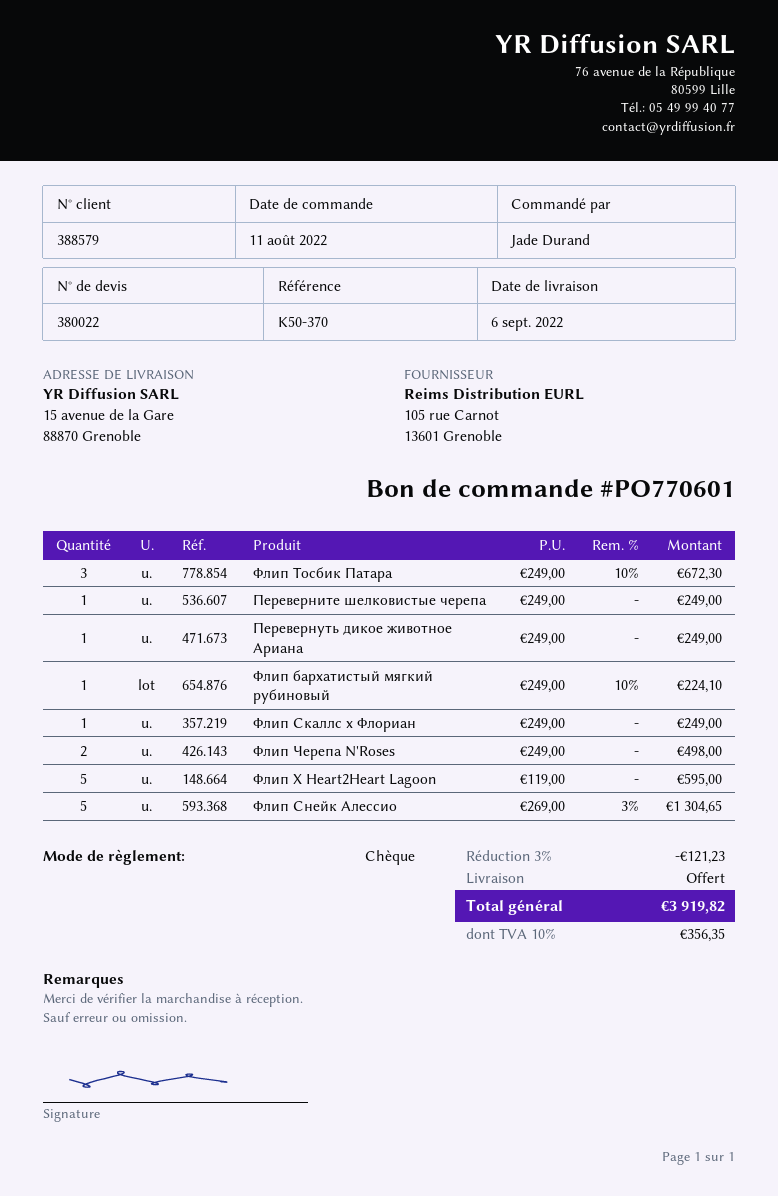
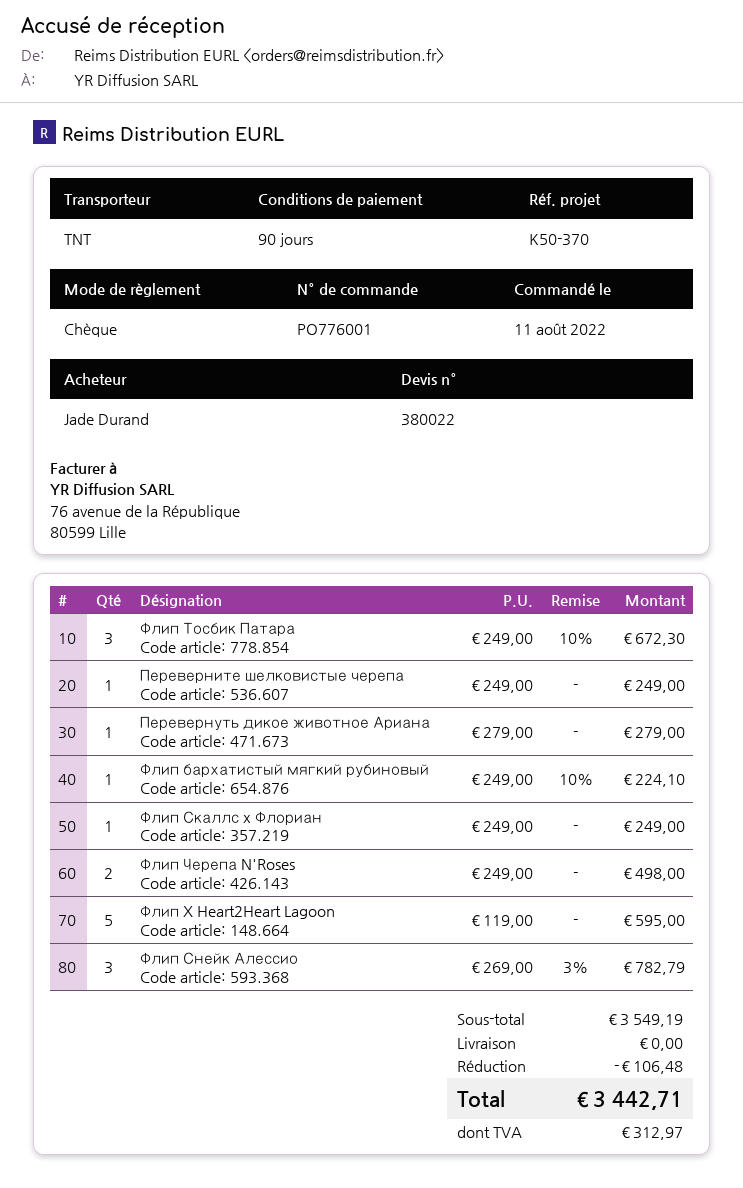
order number: PO770601 -> PO776001
Перевернуть дикое животное Ариана: 1 x 249.00 = 249.00 -> 1 x 279.00 = 279.00
Флип Снейк Алессио: 5 x 269.00 - 3% = 1304.65 -> 3 x 269.00 - 3% = 782.79
discount: 121.23 -> 106.48
tax: 356.35 -> 312.97
total: 3919.82 -> 3442.71

